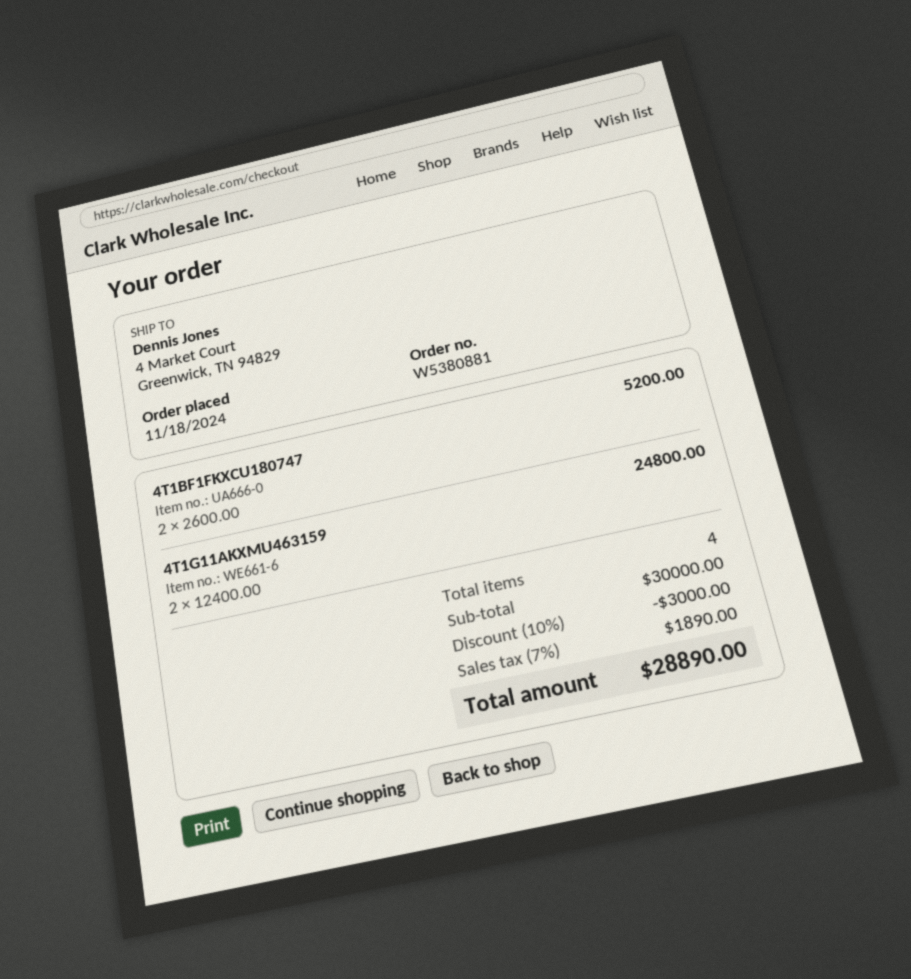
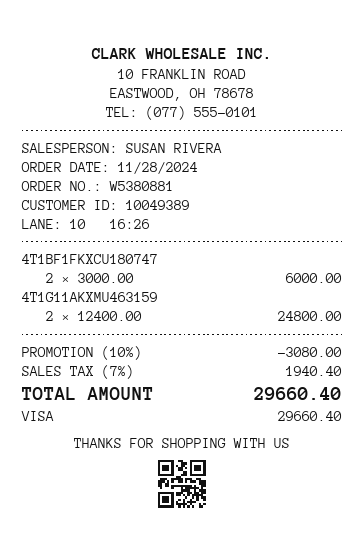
order date: 2024-11-18 -> 2024-11-28
4T1BF1FKXCU180747: 2 x 2600.00 = 5200.00 -> 2 x 3000.00 = 6000.00
discount: 10% = 3000.00 -> 10% = 3080.00
tax: 7% = 1890.00 -> 7% = 1940.40
total: 28890.00 -> 29660.40

